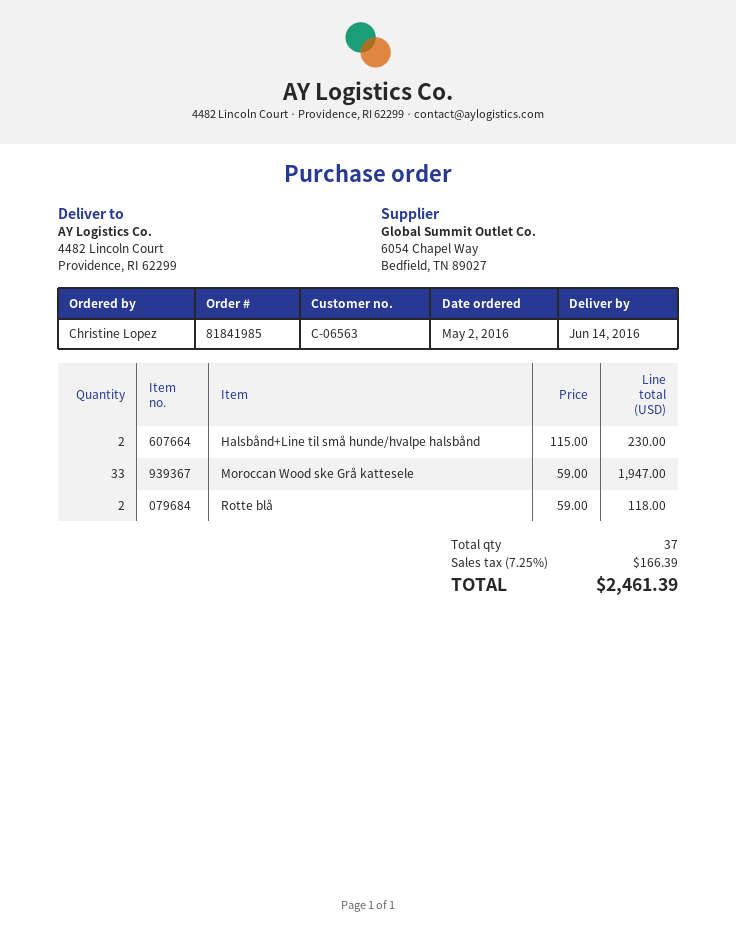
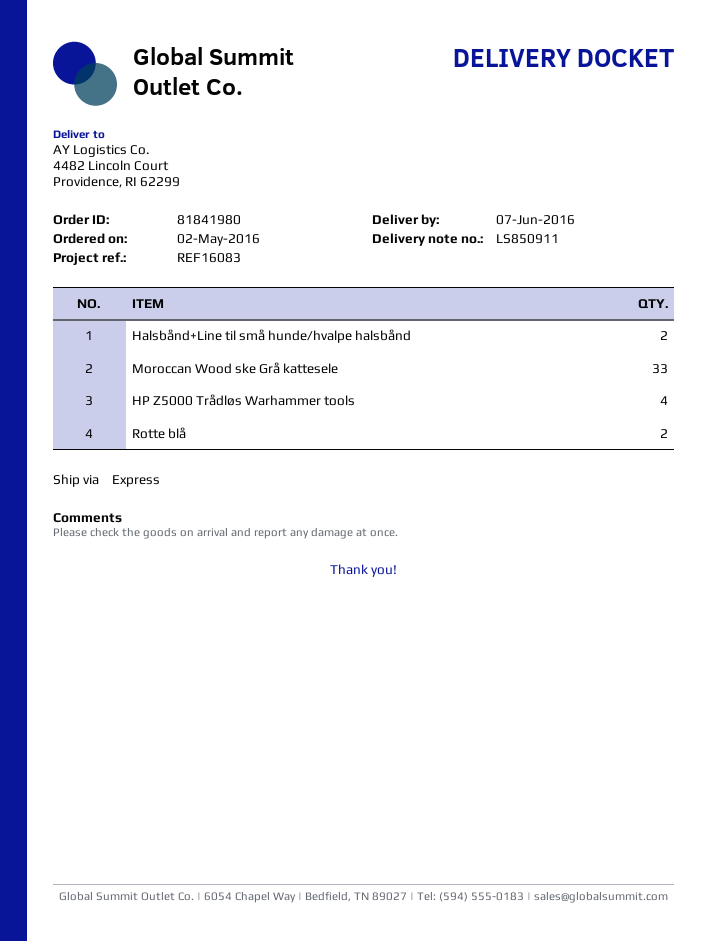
order number: 81841985 -> 81841980
delivery date: 2016-06-14 -> 2016-06-07
HP Z5000 Trådløs Warhammer tools: none -> 4

